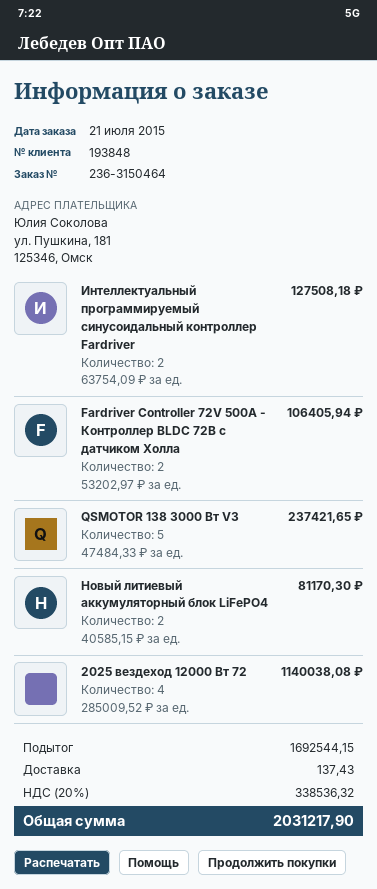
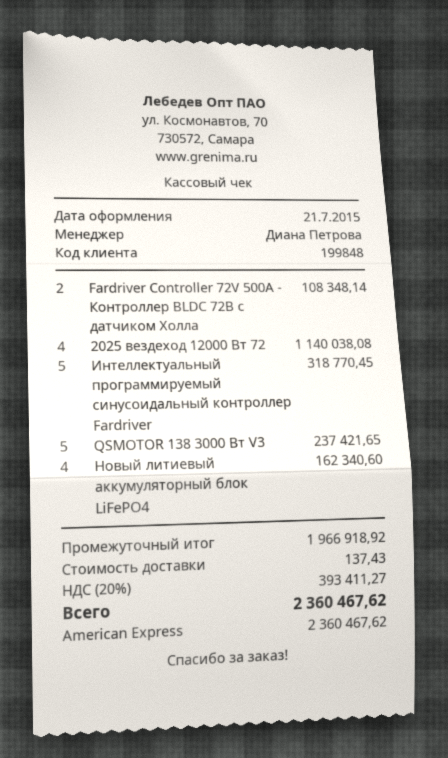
customer number: 193848 -> 199848
Интеллектуальный программируемый синусоидальный контроллер Fardriver: 2 for 127508.18 -> 5 for 318770.45
Fardriver Controller 72V 500A - Контроллер BLDC 72В с датчиком Холла: 2 for 106405.94 -> 2 for 108348.14
Новый литиевый аккумуляторный блок LiFePO4: 2 for 81170.30 -> 4 for 162340.60
subtotal: 1692544.15 -> 1966918.92
tax: 20% = 338536.32 -> 20% = 393411.27
total: 2031217.90 -> 2360467.62

